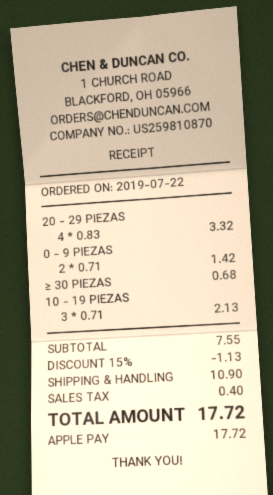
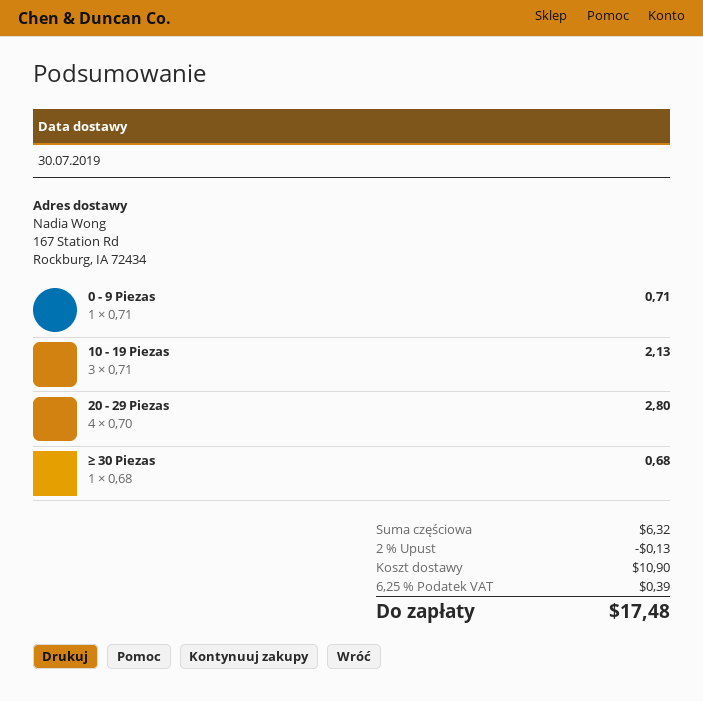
20 - 29 PIEZAS: 4 x 0.83 = 3.32 -> 4 x 0.70 = 2.80
0 - 9 PIEZAS: 2 x 0.71 = 1.42 -> 1 x 0.71 = 0.71
subtotal: 7.55 -> 6.32
discount: 15% = 1.13 -> 2% = 0.13
tax: 0.40 -> 0.39
total: 17.72 -> 17.48

